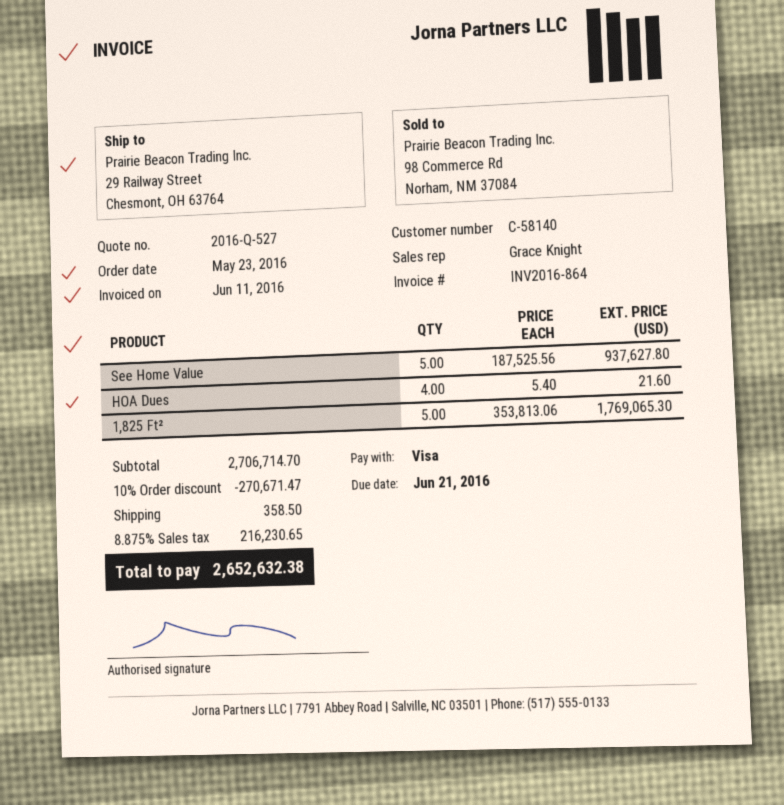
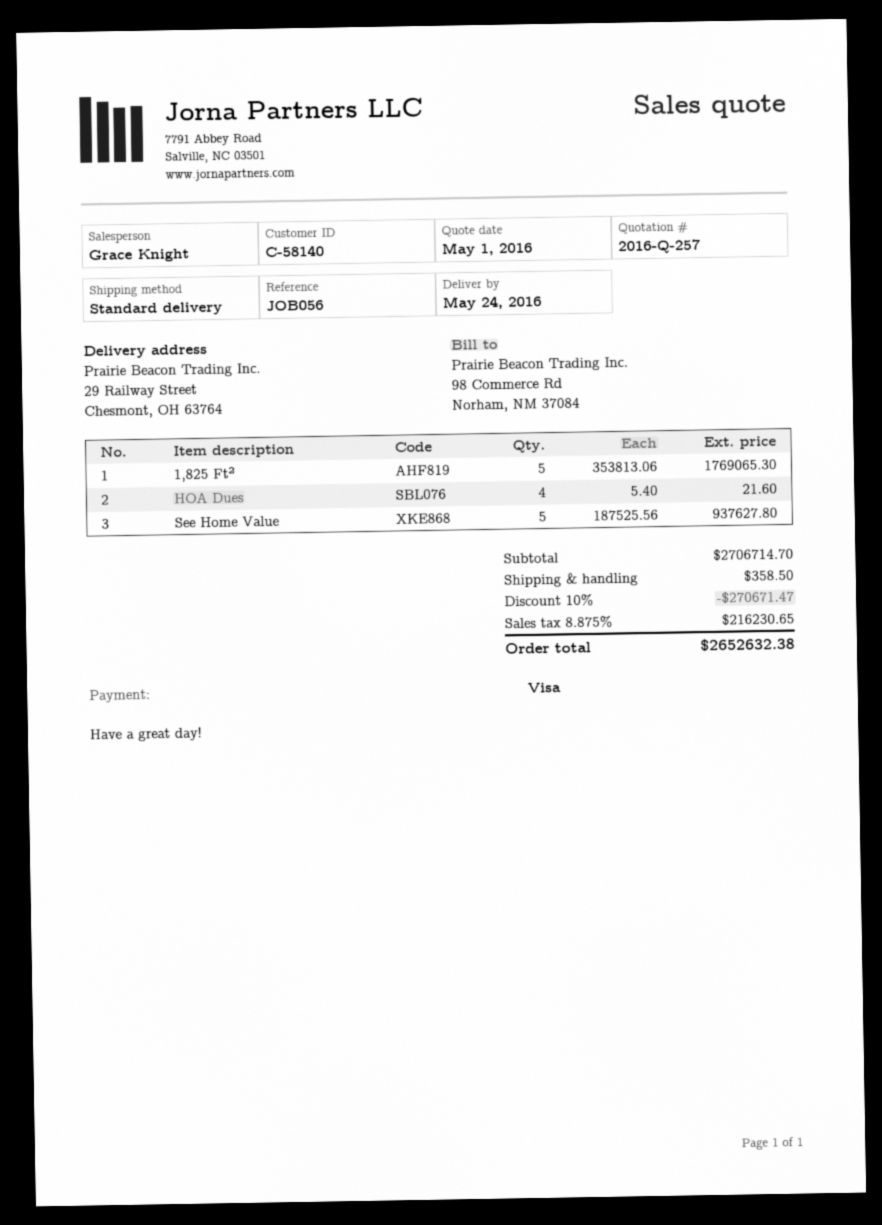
quote number: 2016-Q-527 -> 2016-Q-257

